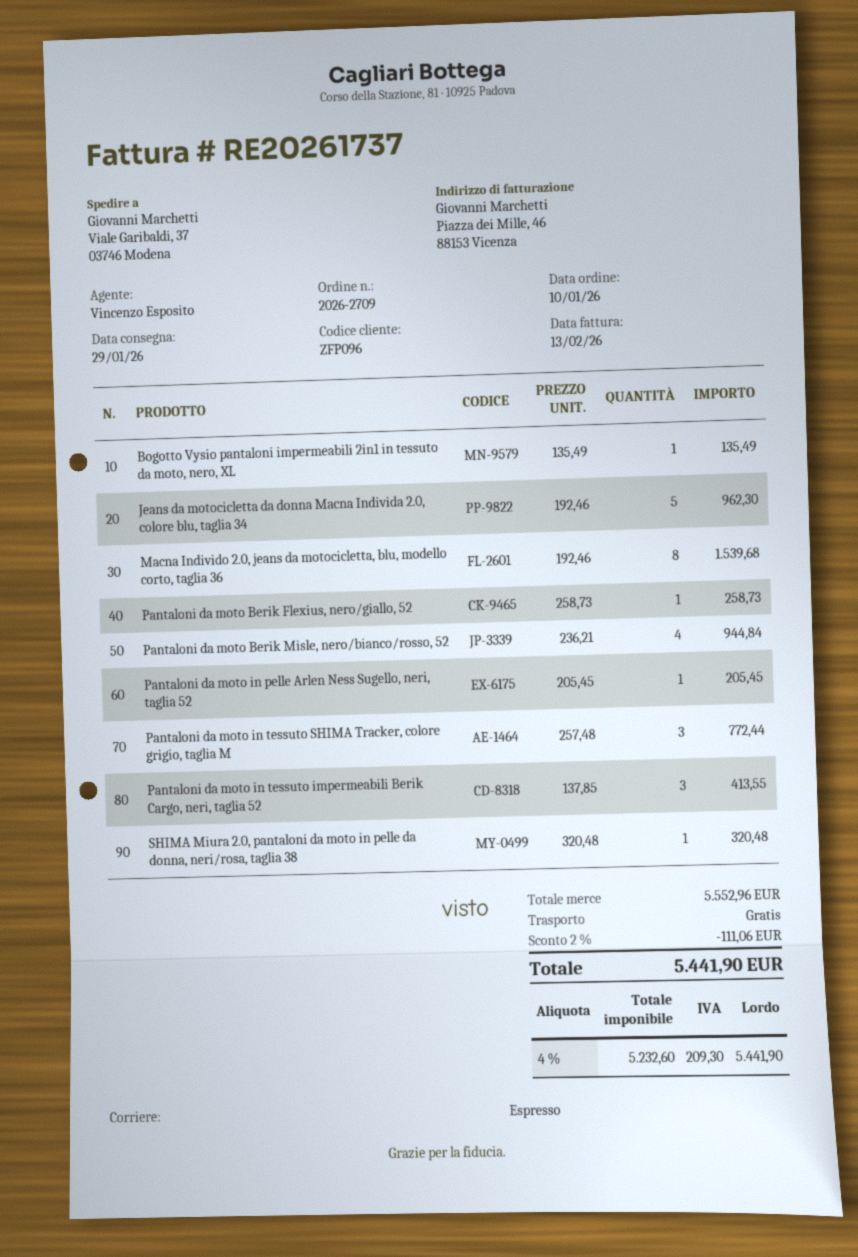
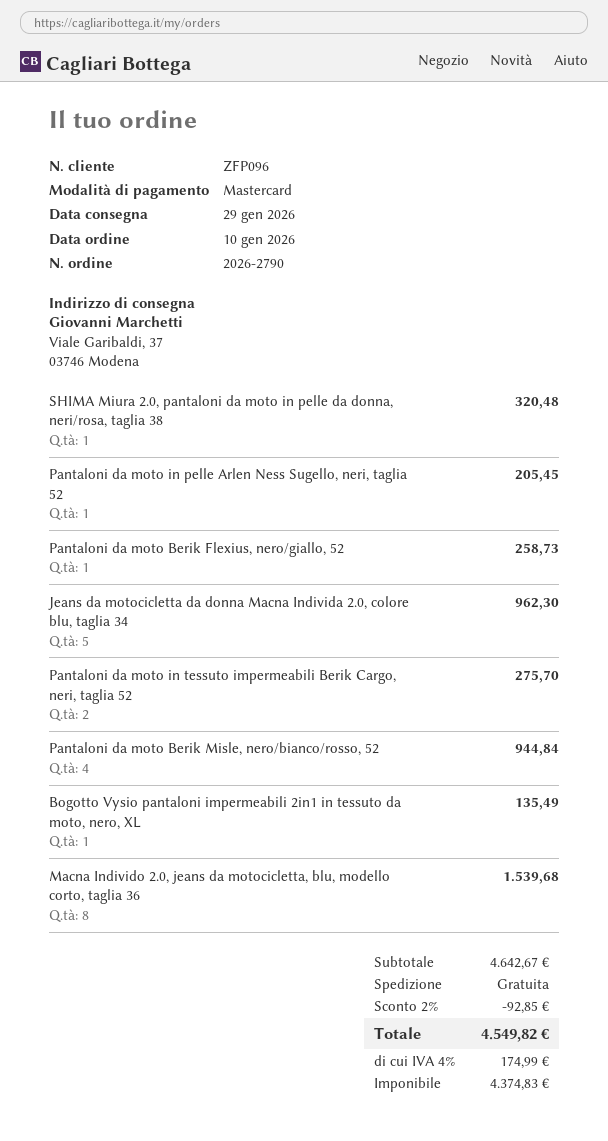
order number: 2026-2709 -> 2026-2790
Pantaloni da moto in tessuto SHIMA Tracker, colore grigio, taglia M: 3 for 772.44 -> none
Pantaloni da moto in tessuto impermeabili Berik Cargo, neri, taglia 52: 3 for 413.55 -> 2 for 275.70
subtotal: 5552.96 -> 4642.67
discount: 2% = 111.06 -> 2% = 92.85
net: 5232.60 -> 4374.83
tax: 4% = 209.30 -> 4% = 174.99
total: 5441.90 -> 4549.82

